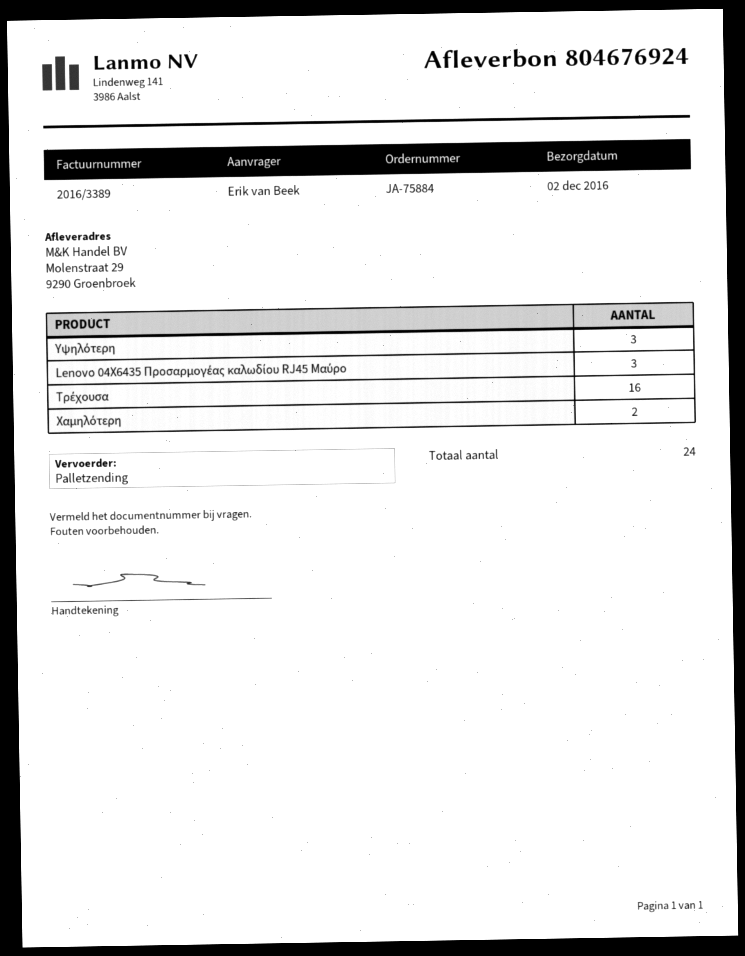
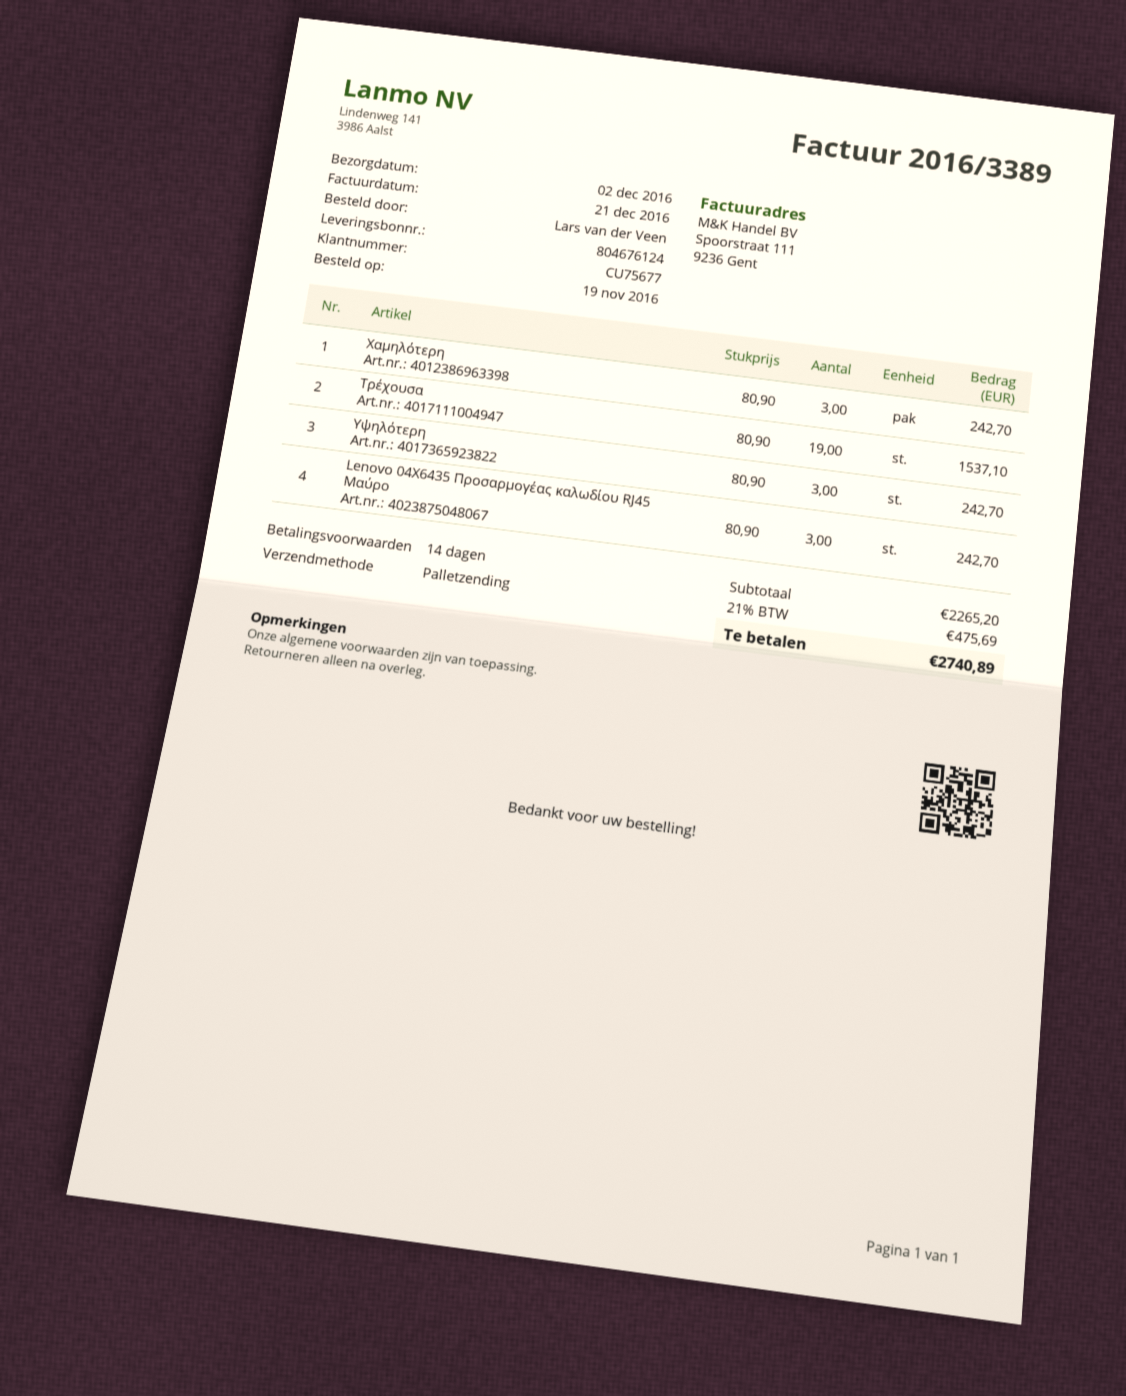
delivery note number: 804676924 -> 804676124
ordered by: Erik van Beek -> Lars van der Veen
Τρέχουσα: 16 -> 19
Χαμηλότερη: 2 -> 3

